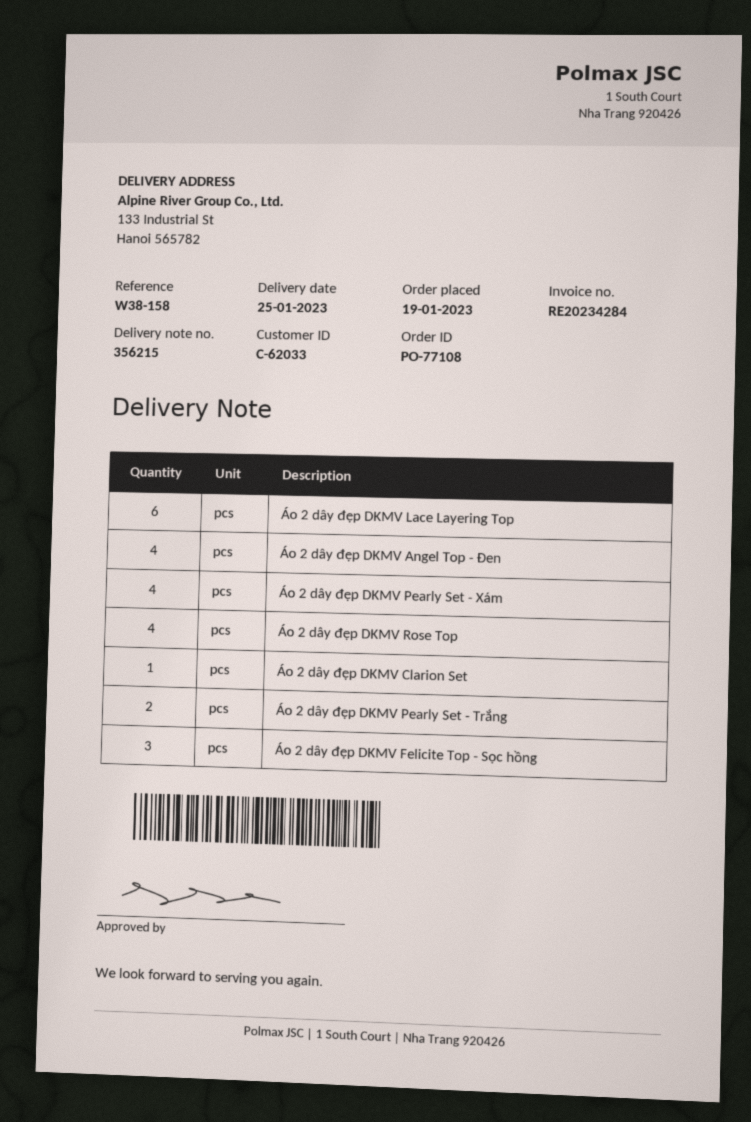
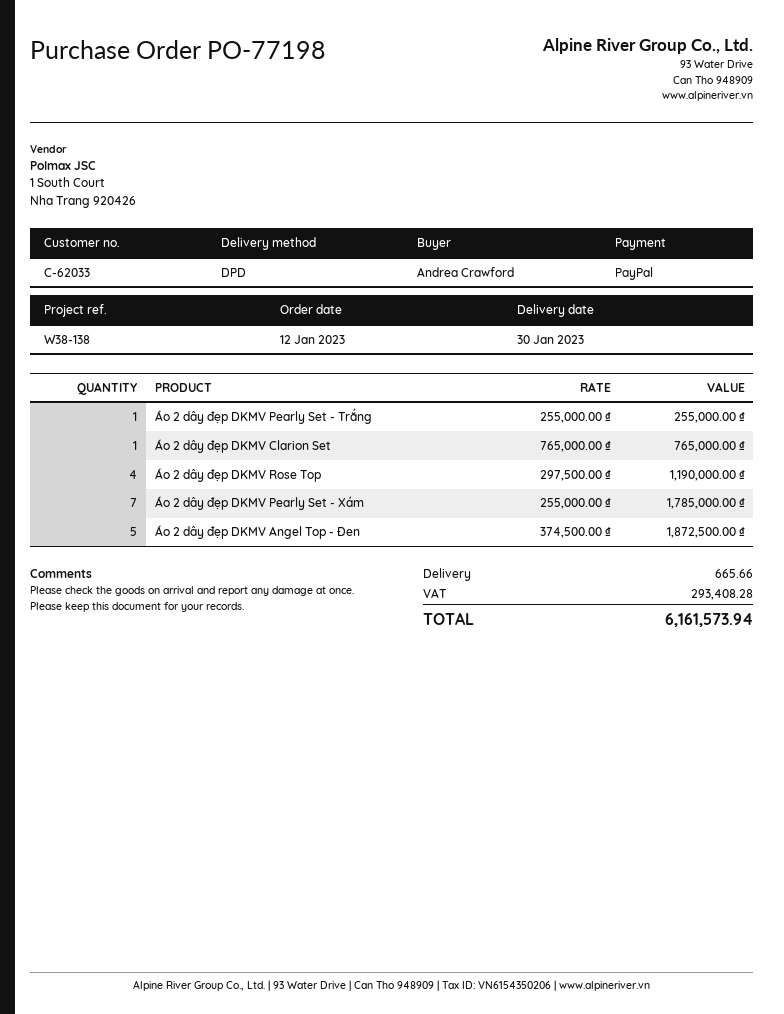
order number: PO-77108 -> PO-77198
order date: 2023-01-19 -> 2023-01-12
delivery date: 2023-01-25 -> 2023-01-30
reference: W38-158 -> W38-138
Áo 2 dây đẹp DKMV Lace Layering Top: 6 -> none
Áo 2 dây đẹp DKMV Angel Top - Đen: 4 -> 5
Áo 2 dây đẹp DKMV Pearly Set - Xám: 4 -> 7
Áo 2 dây đẹp DKMV Pearly Set - Trắng: 2 -> 1
Áo 2 dây đẹp DKMV Felicite Top - Sọc hồng: 3 -> none

